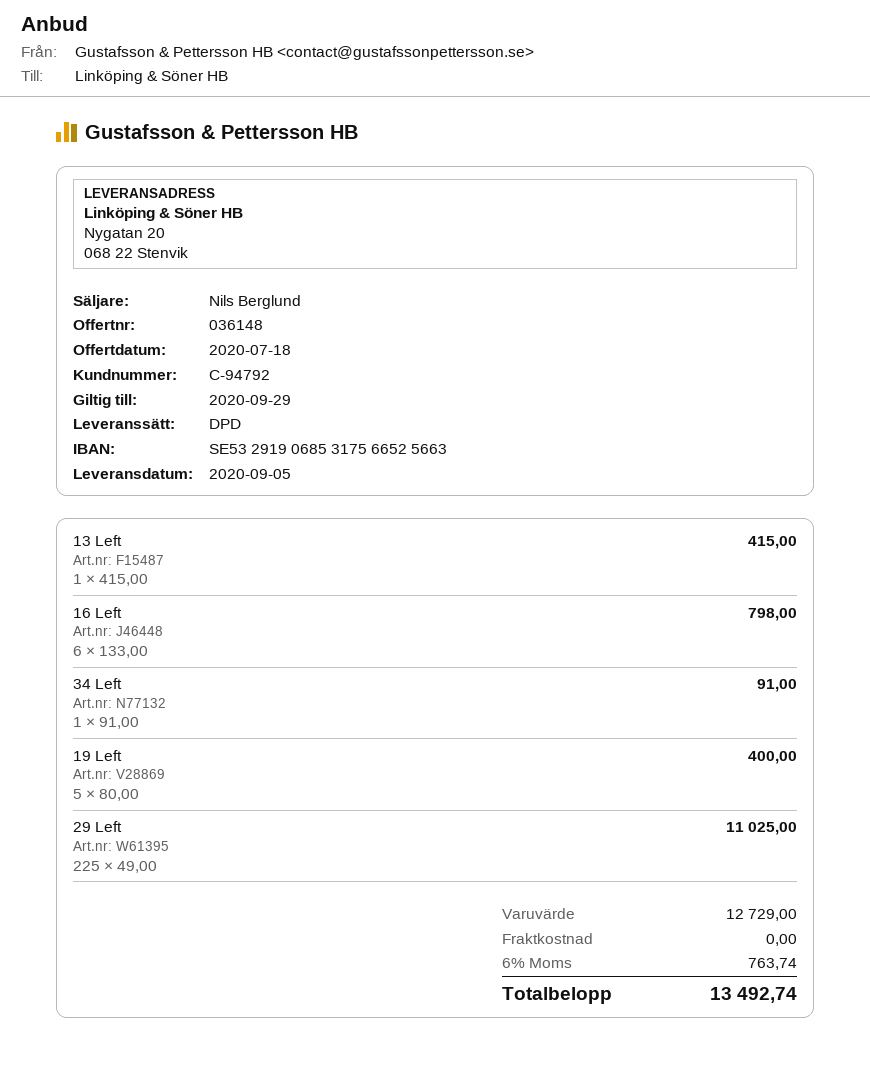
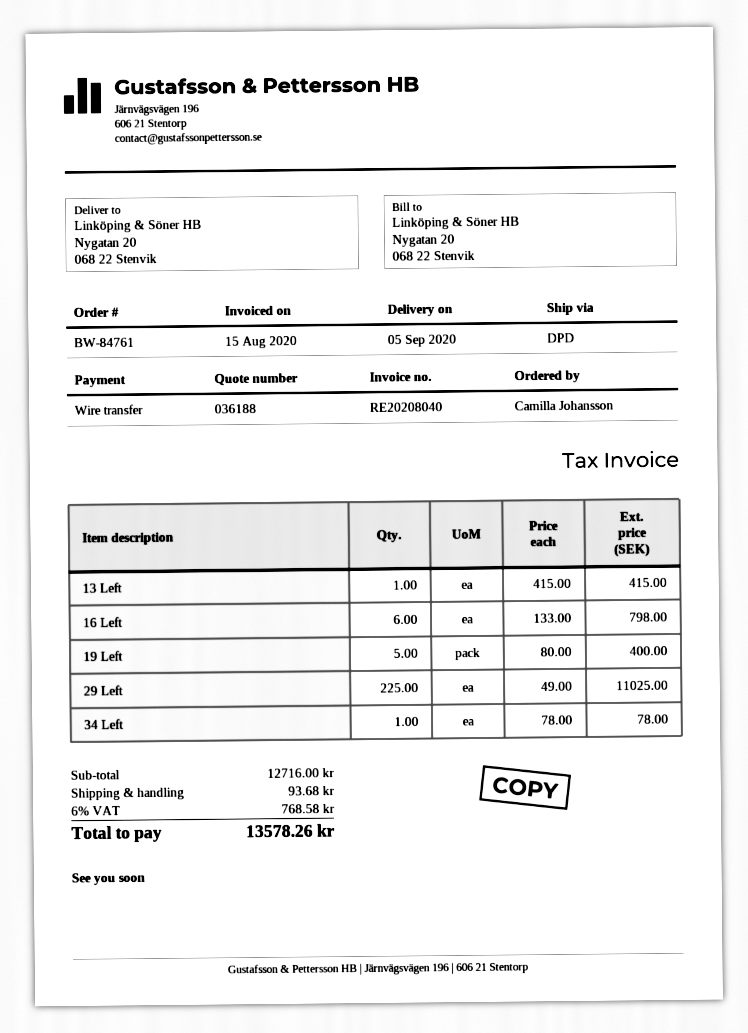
quote number: 036148 -> 036188
34 Left: 1 x 91.00 = 91.00 -> 1 x 78.00 = 78.00
subtotal: 12729.00 -> 12716.00
shipping: 0.00 -> 93.68
tax: 6% = 763.74 -> 6% = 768.58
total: 13492.74 -> 13578.26

